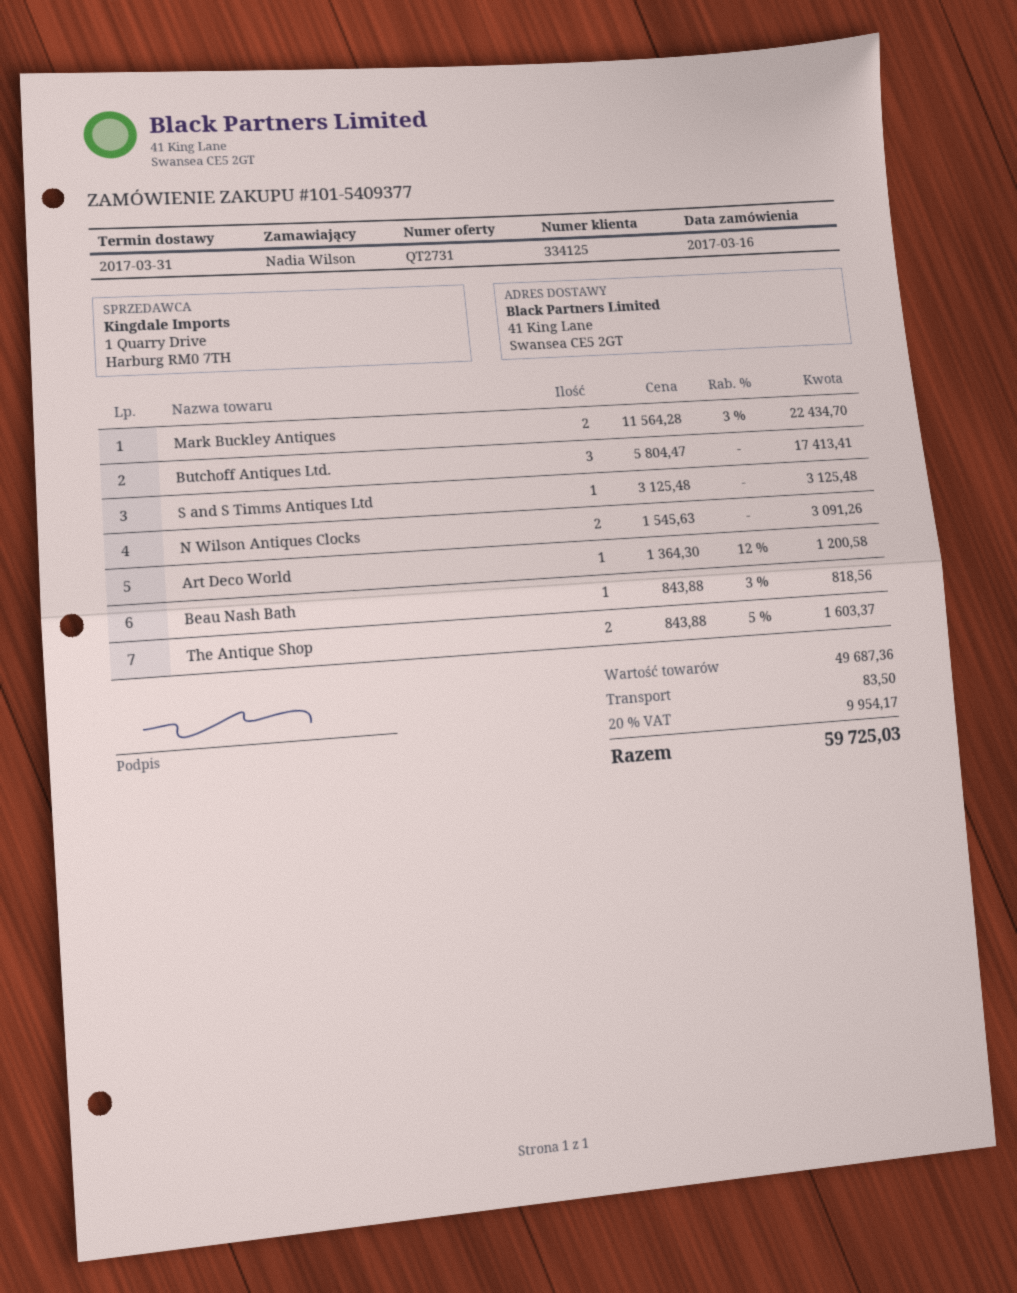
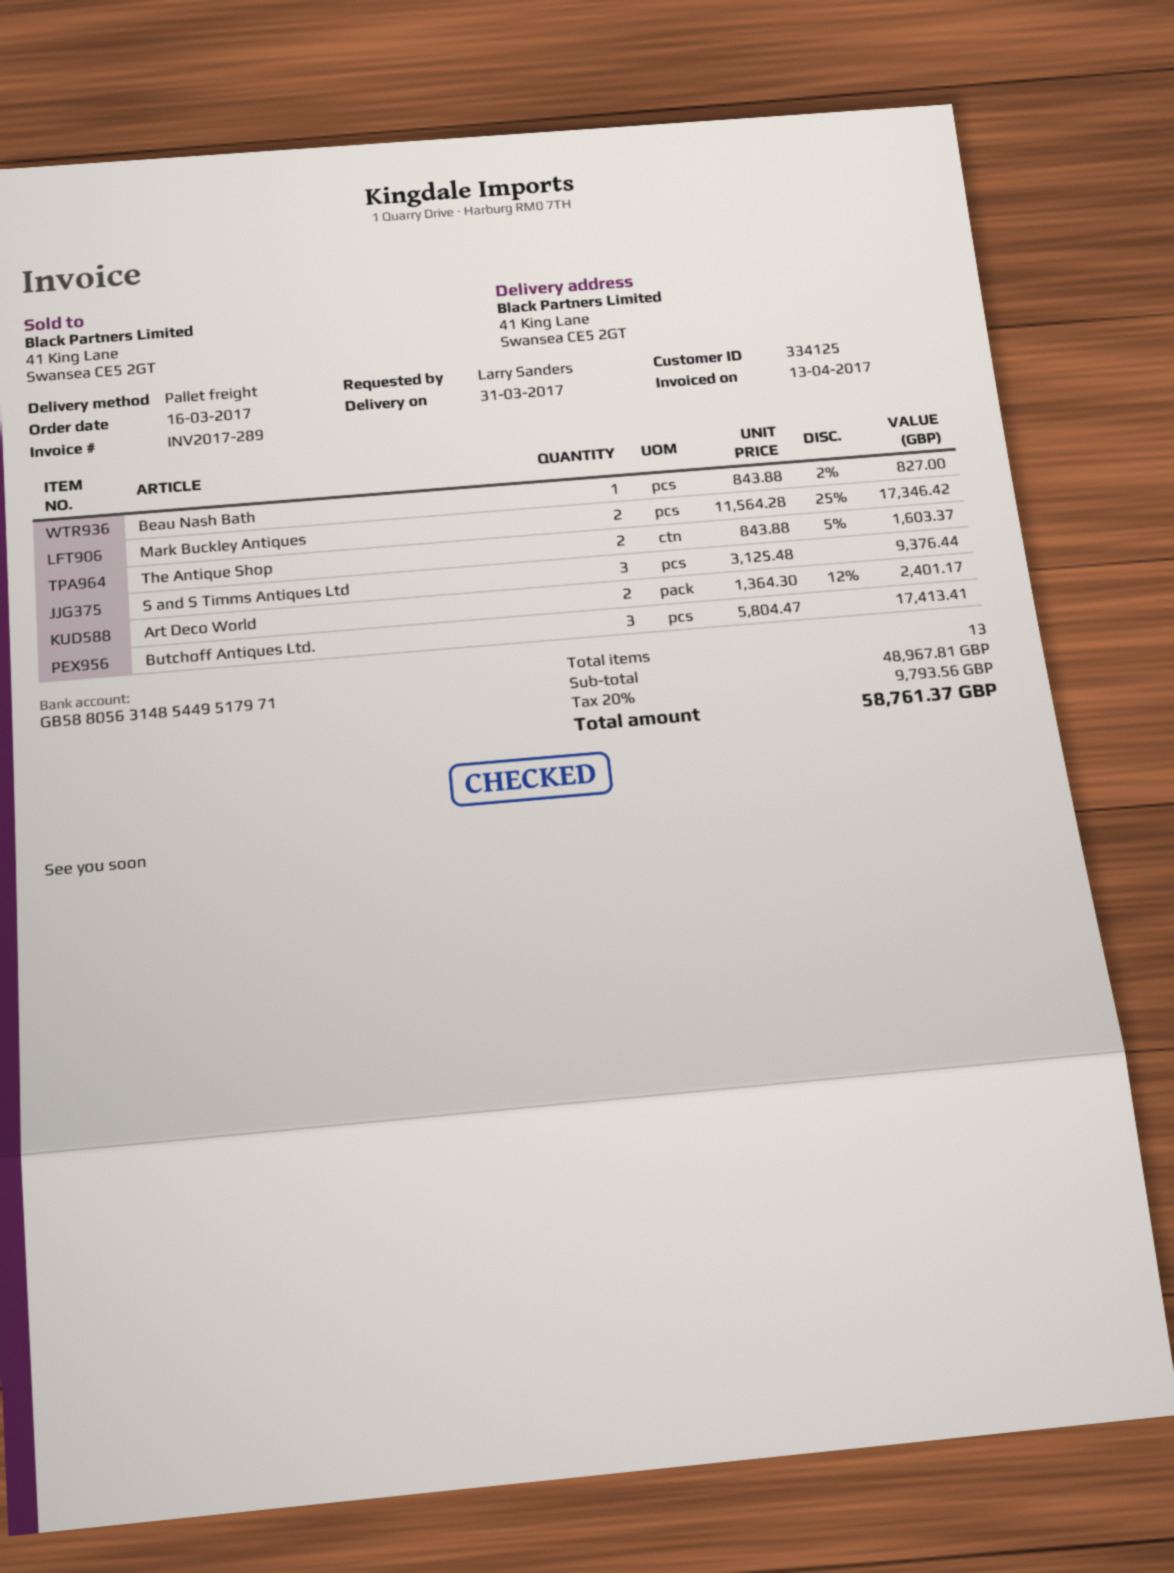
ordered by: Nadia Wilson -> Larry Sanders
Mark Buckley Antiques: 2 x 11564.28 - 3% = 22434.70 -> 2 x 11564.28 - 25% = 17346.42
S and S Timms Antiques Ltd: 1 x 3125.48 = 3125.48 -> 3 x 3125.48 = 9376.44
N Wilson Antiques Clocks: 2 x 1545.63 = 3091.26 -> none
Art Deco World: 1 x 1364.30 - 12% = 1200.58 -> 2 x 1364.30 - 12% = 2401.17
Beau Nash Bath: 1 x 843.88 - 3% = 818.56 -> 1 x 843.88 - 2% = 827.00
subtotal: 49687.36 -> 48967.81
shipping: 83.50 -> none
tax: 20% = 9954.17 -> 20% = 9793.56
total: 59725.03 -> 58761.37

